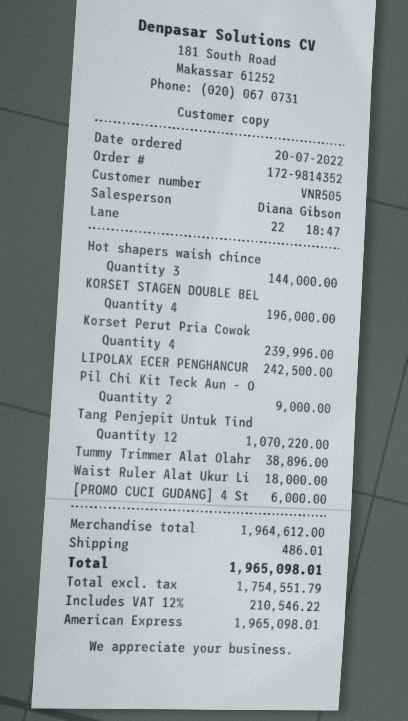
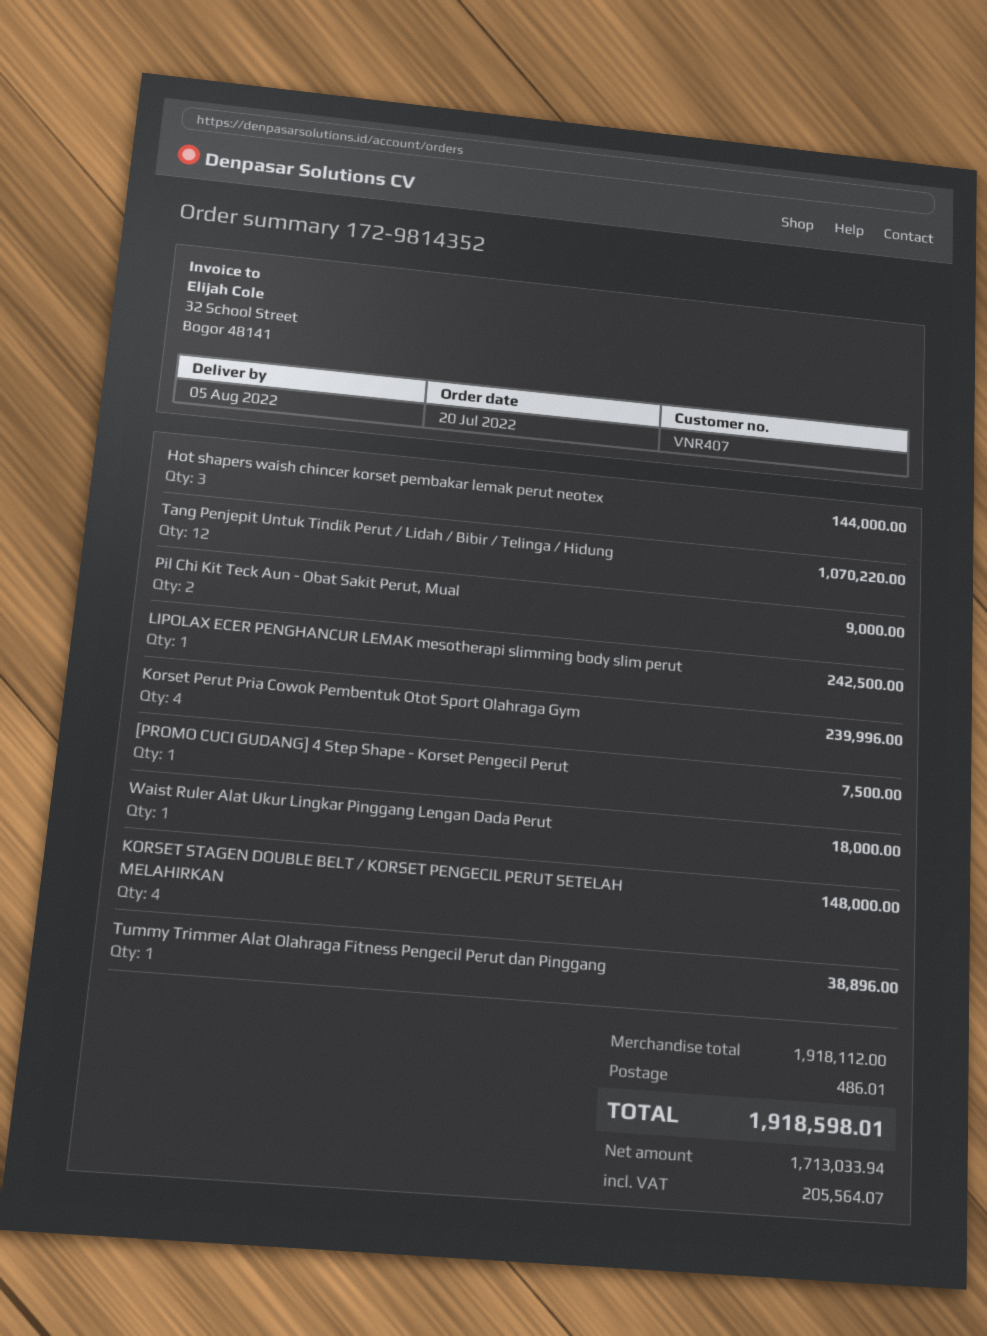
customer number: VNR505 -> VNR407
KORSET STAGEN DOUBLE BEL: 4 for 196000.00 -> 4 for 148000.00
[PROMO CUCI GUDANG] 4 St: 1 for 6000.00 -> 1 for 7500.00
subtotal: 1964612.00 -> 1918112.00
net: 1754551.79 -> 1713033.94
tax: 210546.22 -> 205564.07
total: 1965098.01 -> 1918598.01

